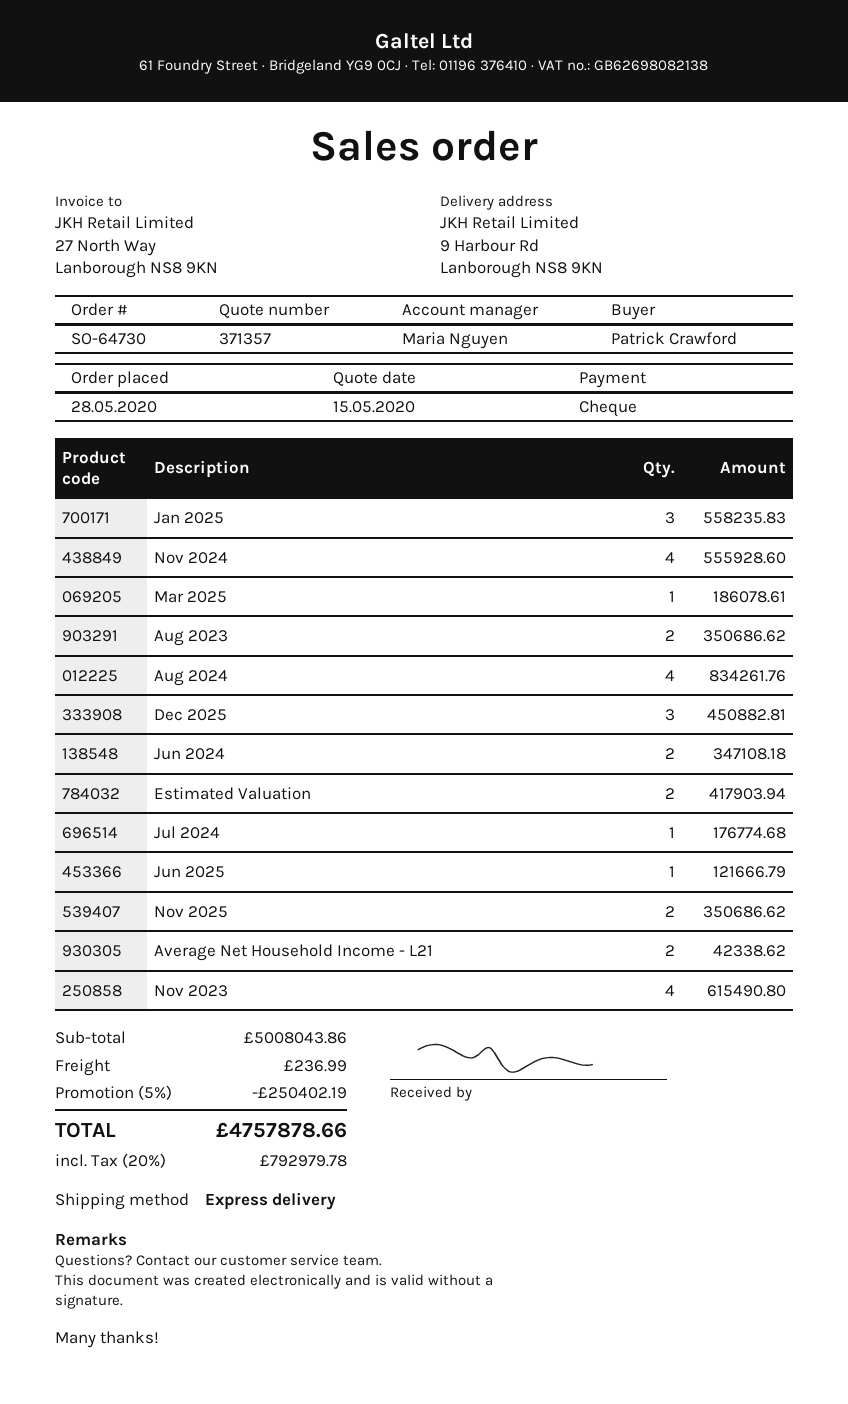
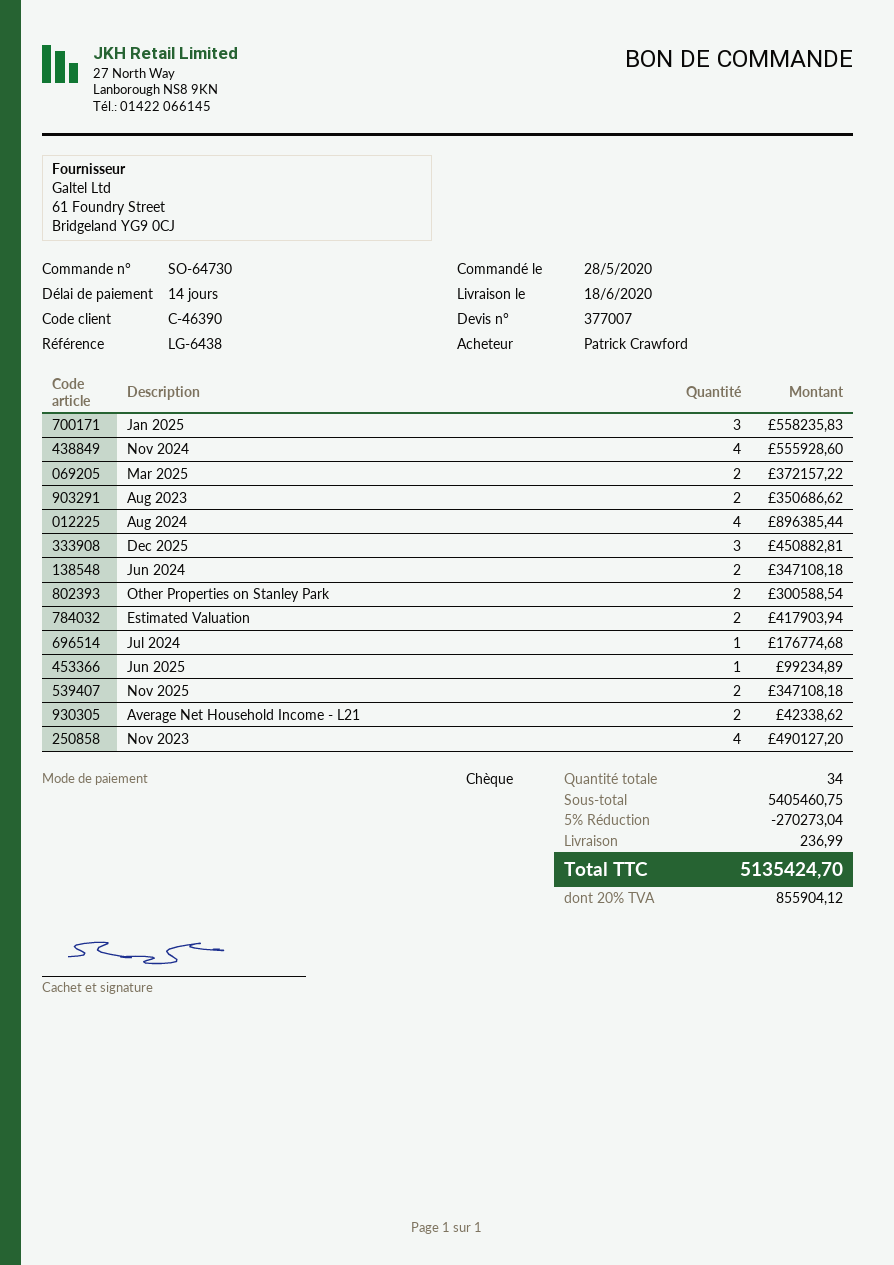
quote number: 371357 -> 377007
Mar 2025: 1 for 186078.61 -> 2 for 372157.22
Aug 2024: 4 for 834261.76 -> 4 for 896385.44
Jun 2025: 1 for 121666.79 -> 1 for 99234.89
Nov 2025: 2 for 350686.62 -> 2 for 347108.18
Nov 2023: 4 for 615490.80 -> 4 for 490127.20
Other Properties on Stanley Park: none -> 2 for 300588.54
subtotal: 5008043.86 -> 5405460.75
discount: 5% = 250402.19 -> 5% = 270273.04
tax: 20% = 792979.78 -> 20% = 855904.12
total: 4757878.66 -> 5135424.70

